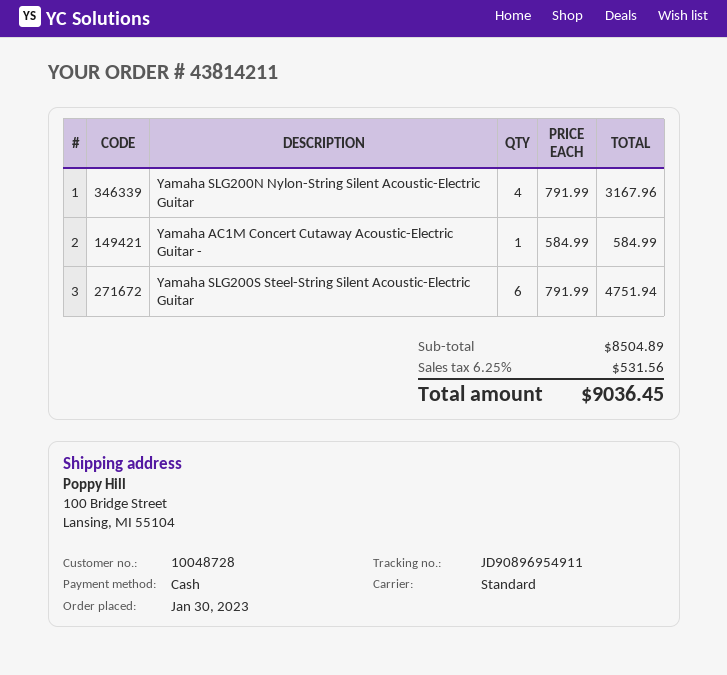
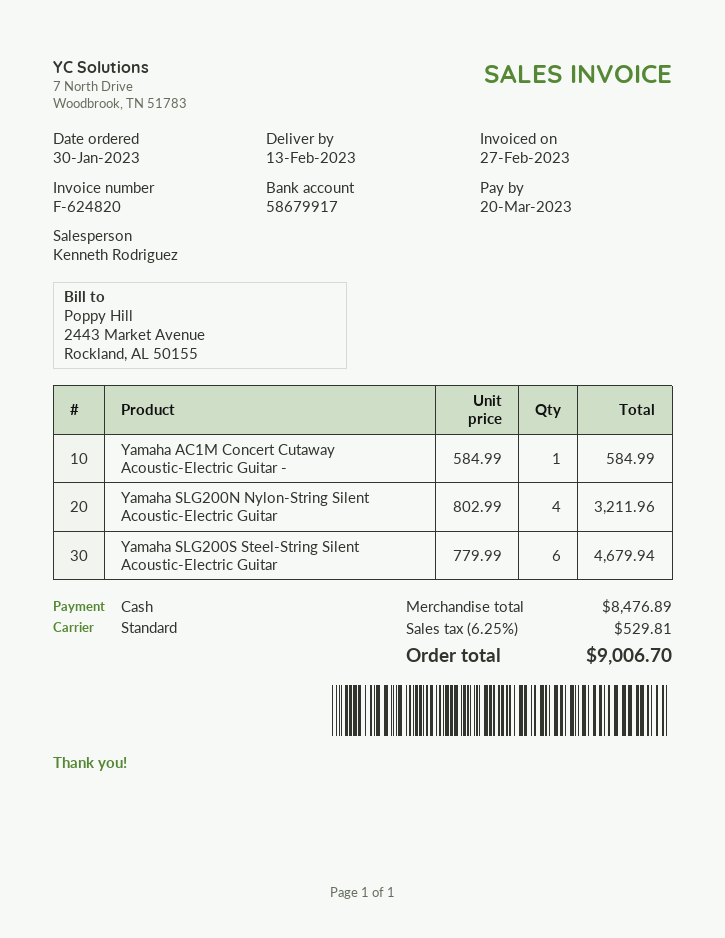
Yamaha SLG200N Nylon-String Silent Acoustic-Electric Guitar: 4 x 791.99 = 3167.96 -> 4 x 802.99 = 3211.96
Yamaha SLG200S Steel-String Silent Acoustic-Electric Guitar: 6 x 791.99 = 4751.94 -> 6 x 779.99 = 4679.94
subtotal: 8504.89 -> 8476.89
tax: 6.25% = 531.56 -> 6.25% = 529.81
total: 9036.45 -> 9006.70

